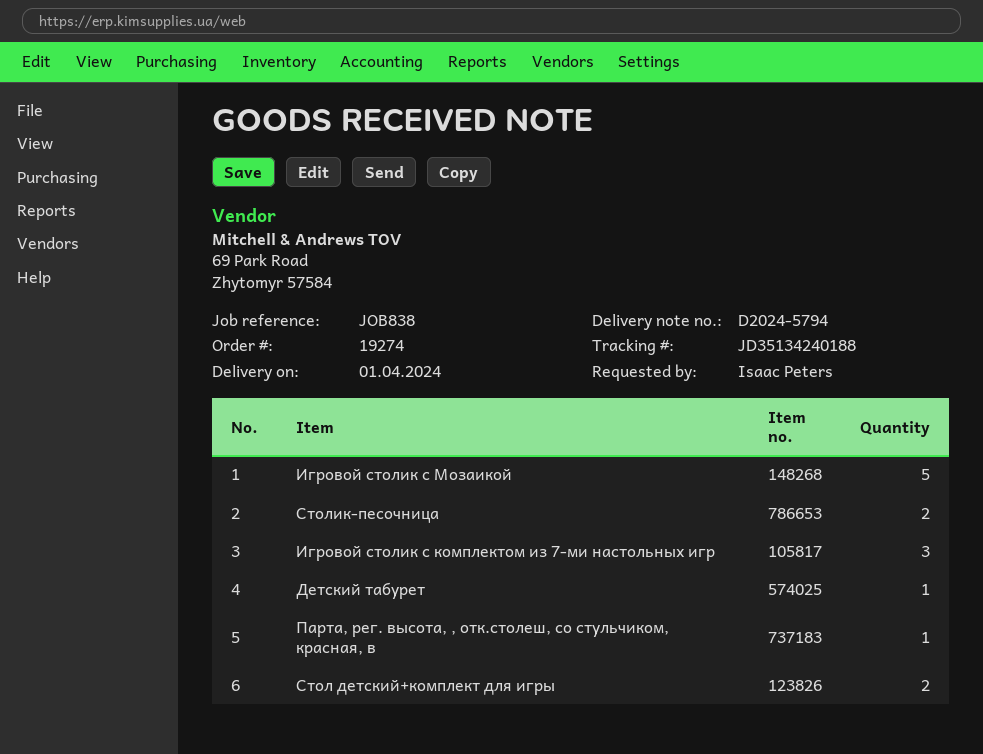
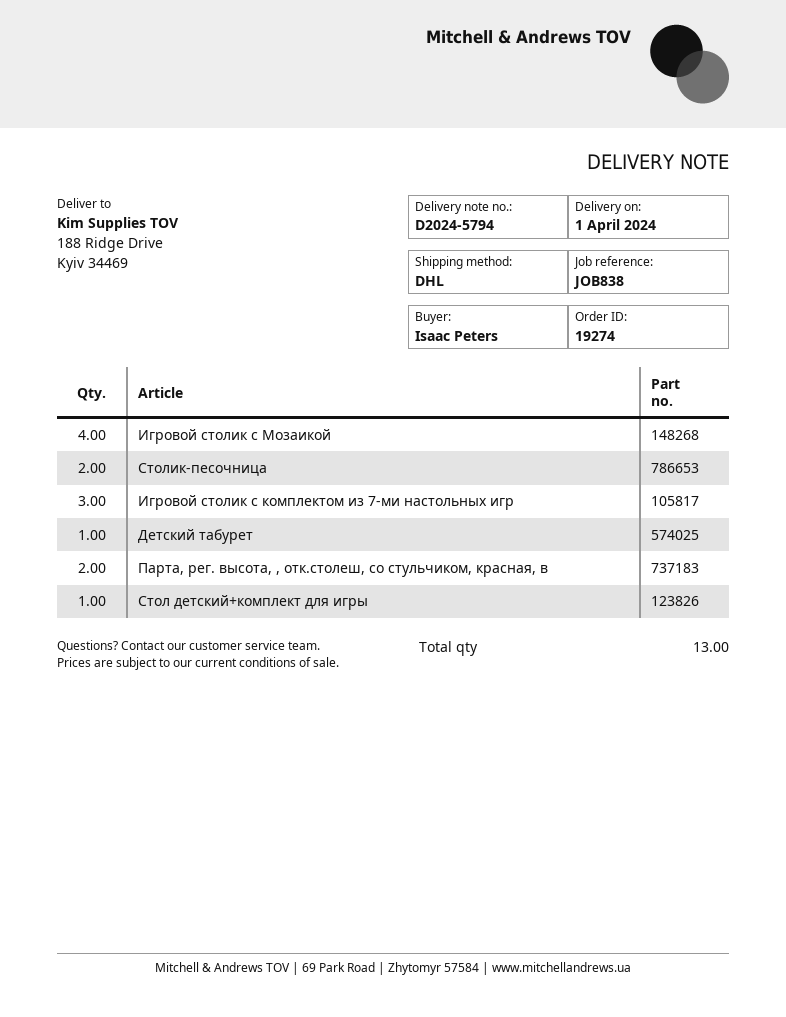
Игровой столик с Мозаикой: 5 -> 4
Парта, рег. высота, , отк.столеш, со стульчиком, красная, в: 1 -> 2
Стол детский+комплект для игры: 2 -> 1

